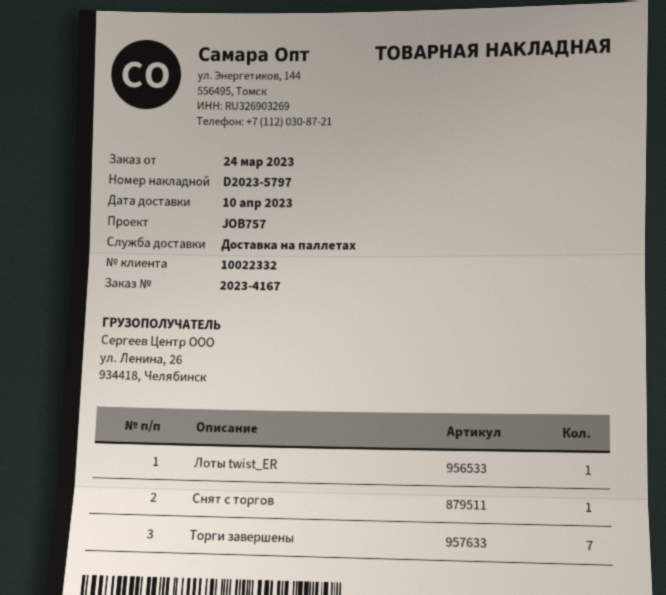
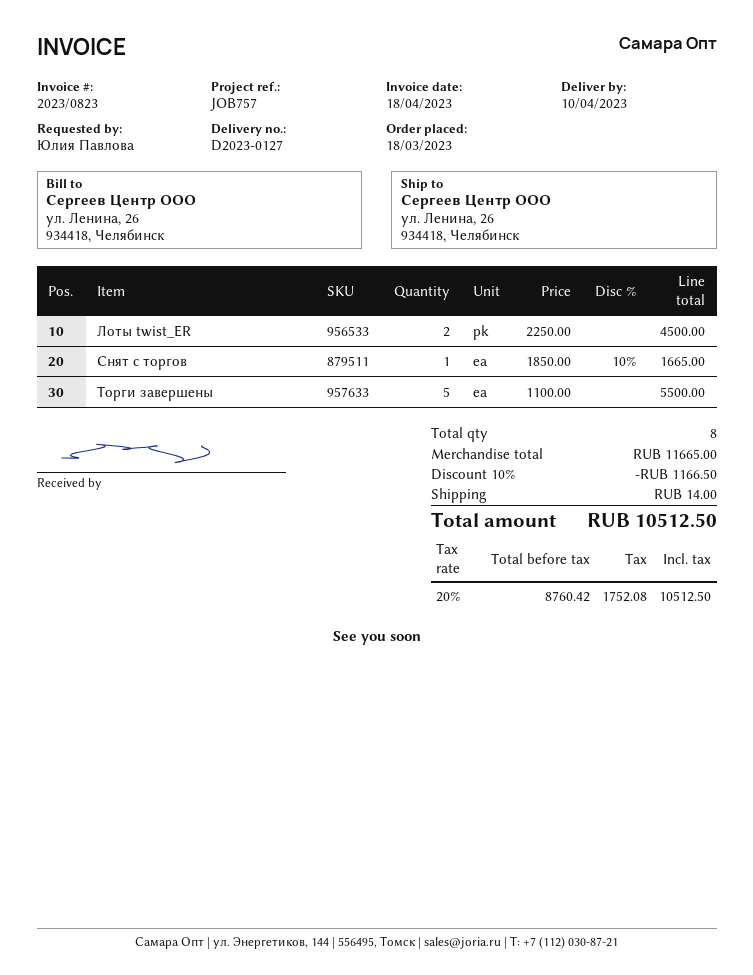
order date: 2023-03-24 -> 2023-03-18
delivery note number: D2023-5797 -> D2023-0127
Лоты twist_ER: 1 -> 2
Торги завершены: 7 -> 5

